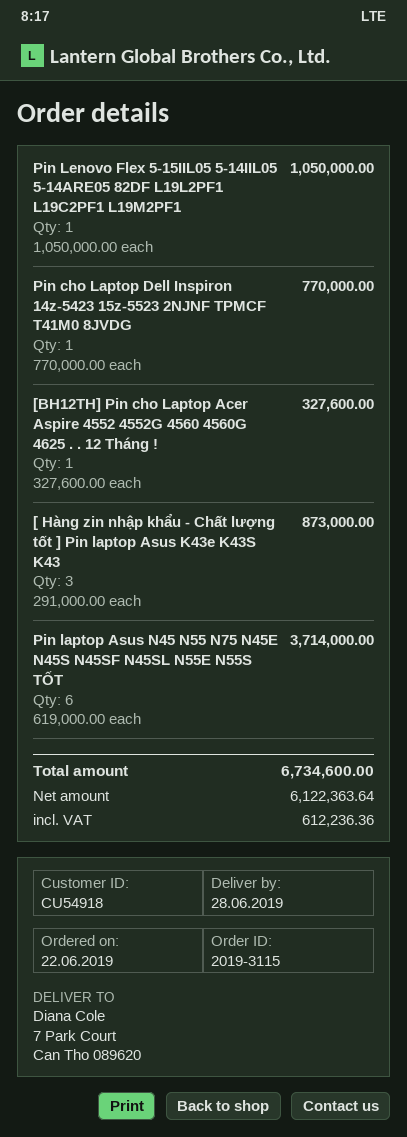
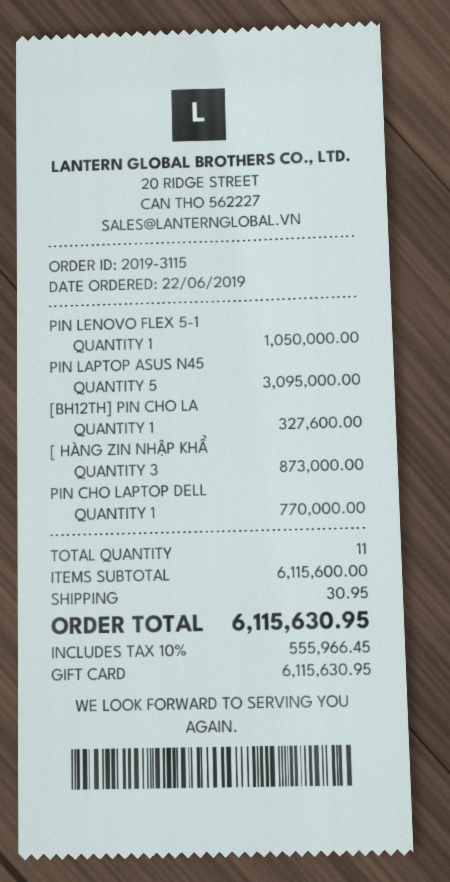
Pin laptop Asus N45 N55 N75 N45E N45S N45SF N45SL N55E N55S TỐT: 6 for 3714000.00 -> 5 for 3095000.00
shipping: none -> 30.95
tax: 612236.36 -> 555966.45
total: 6734600.00 -> 6115630.95

